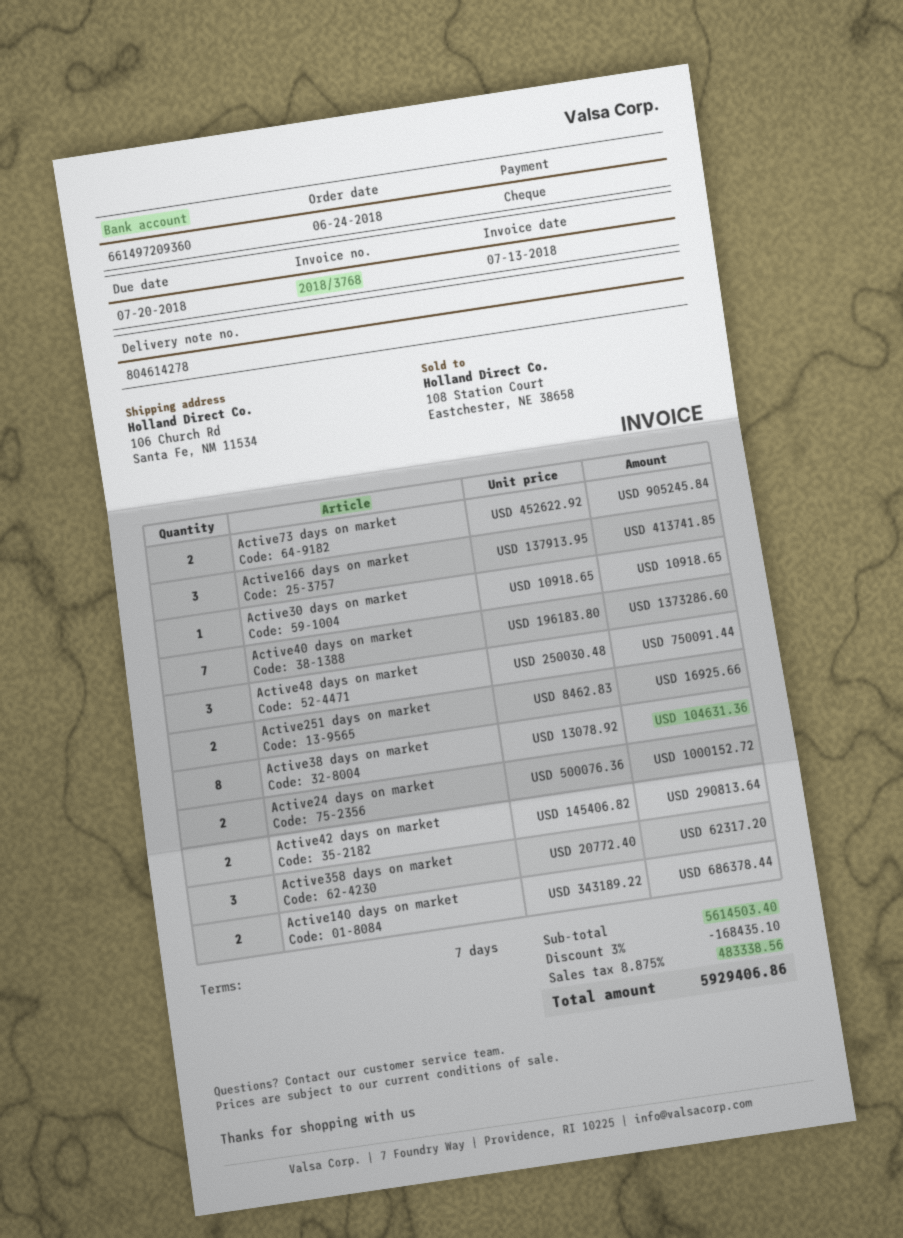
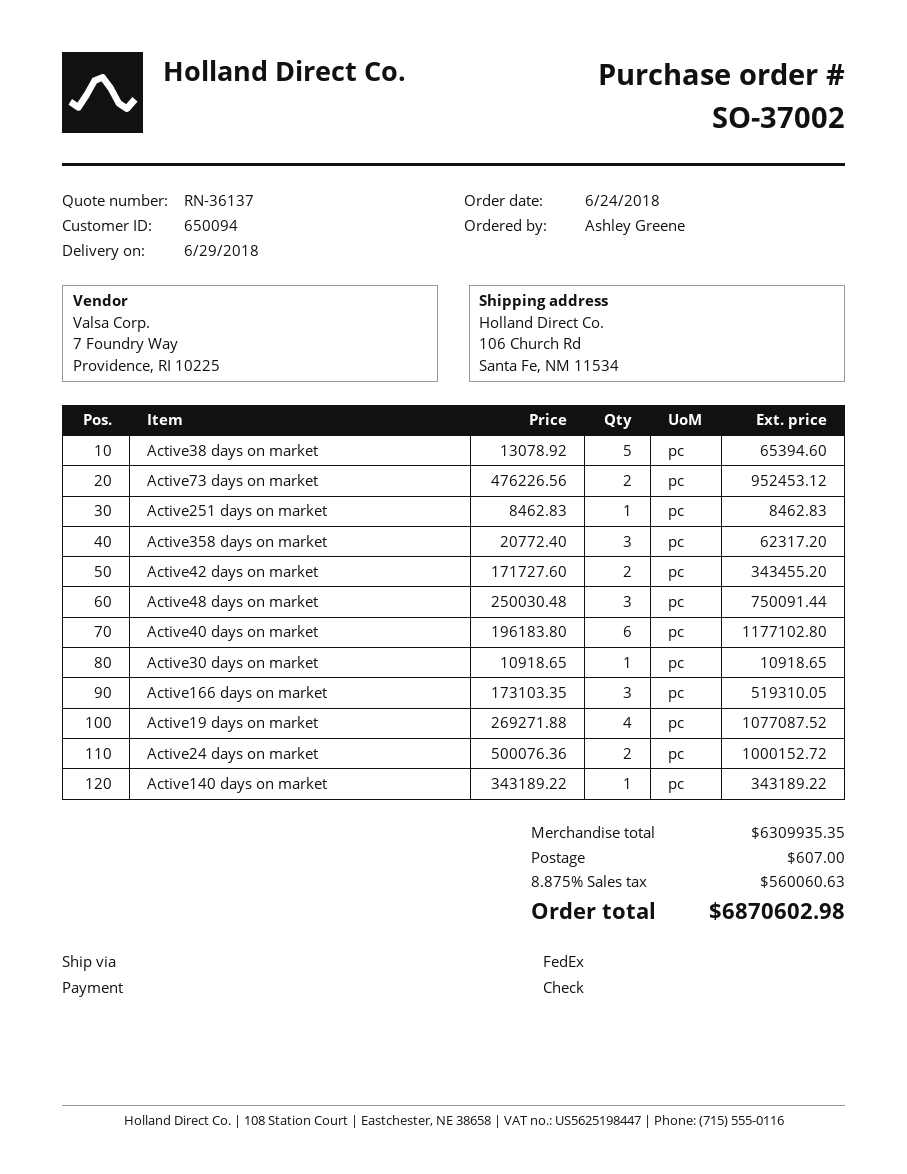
Active73 days on market: 2 x 452622.92 = 905245.84 -> 2 x 476226.56 = 952453.12
Active166 days on market: 3 x 137913.95 = 413741.85 -> 3 x 173103.35 = 519310.05
Active40 days on market: 7 x 196183.80 = 1373286.60 -> 6 x 196183.80 = 1177102.80
Active251 days on market: 2 x 8462.83 = 16925.66 -> 1 x 8462.83 = 8462.83
Active38 days on market: 8 x 13078.92 = 104631.36 -> 5 x 13078.92 = 65394.60
Active42 days on market: 2 x 145406.82 = 290813.64 -> 2 x 171727.60 = 343455.20
Active140 days on market: 2 x 343189.22 = 686378.44 -> 1 x 343189.22 = 343189.22
Active19 days on market: none -> 4 x 269271.88 = 1077087.52
subtotal: 5614503.40 -> 6309935.35
discount: 3% = 168435.10 -> none
shipping: none -> 607.00
tax: 8.875% = 483338.56 -> 8.875% = 560060.63
total: 5929406.86 -> 6870602.98

